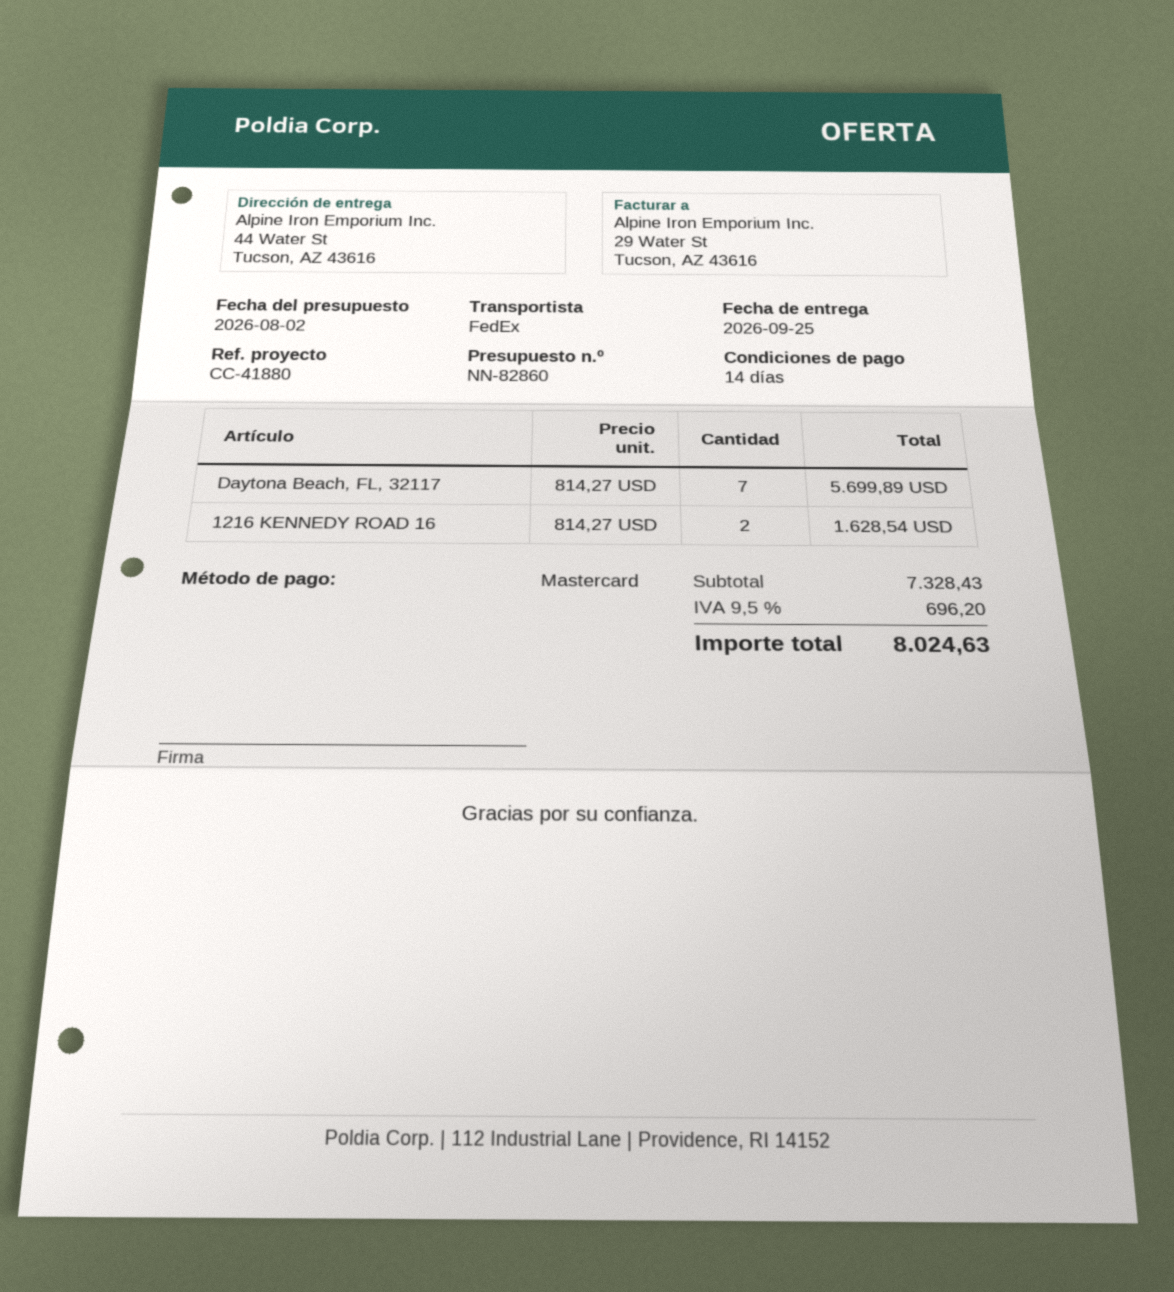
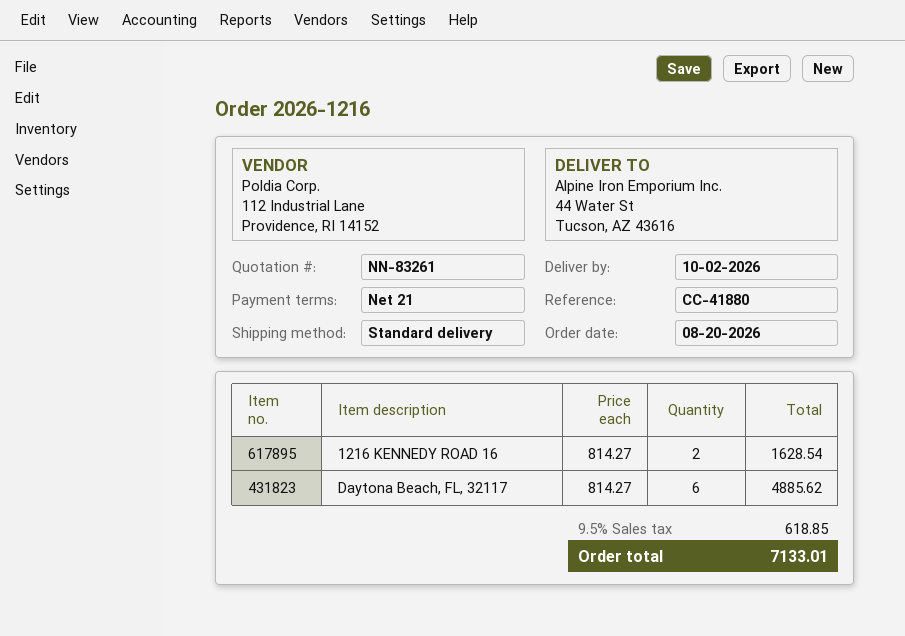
quote number: NN-82860 -> NN-83261
delivery date: 2026-09-25 -> 2026-10-02
payment terms: 14 days -> 21 days
shipping method: FedEx -> standard
Daytona Beach, FL, 32117: 7 x 814.27 = 5699.89 -> 6 x 814.27 = 4885.62
tax: 9.5% = 696.20 -> 9.5% = 618.85
total: 8024.63 -> 7133.01

